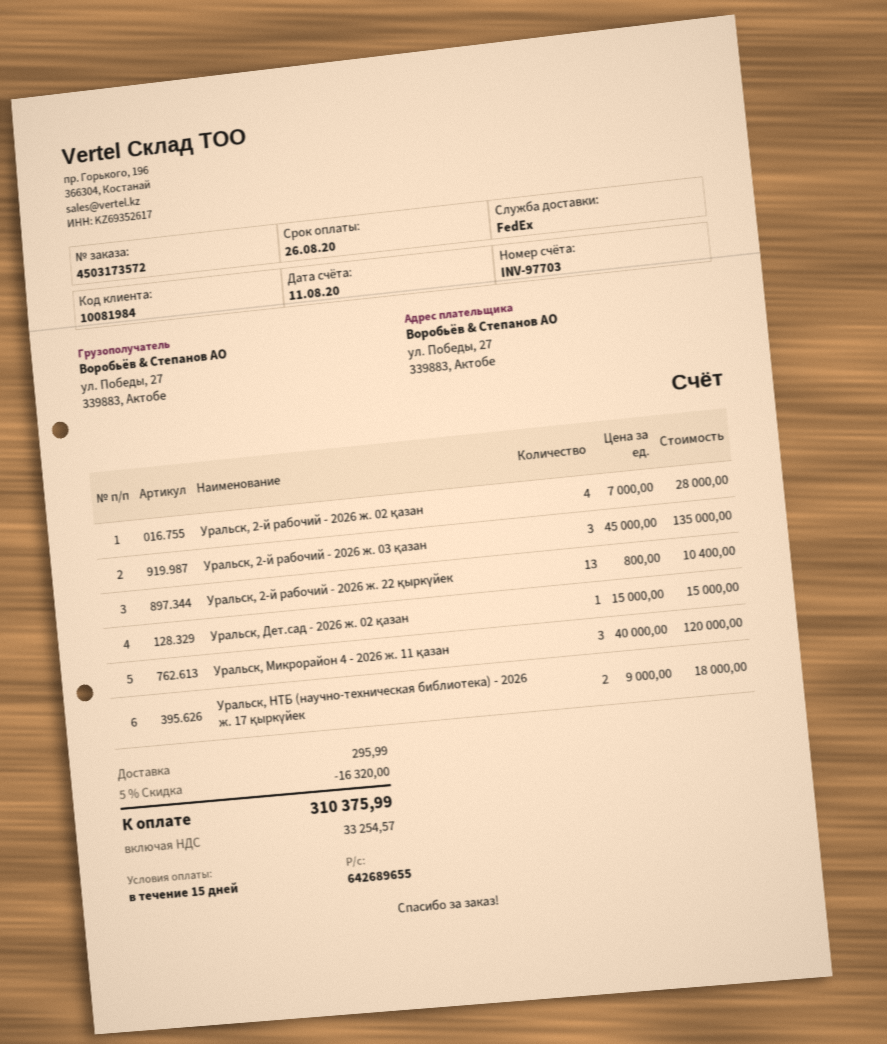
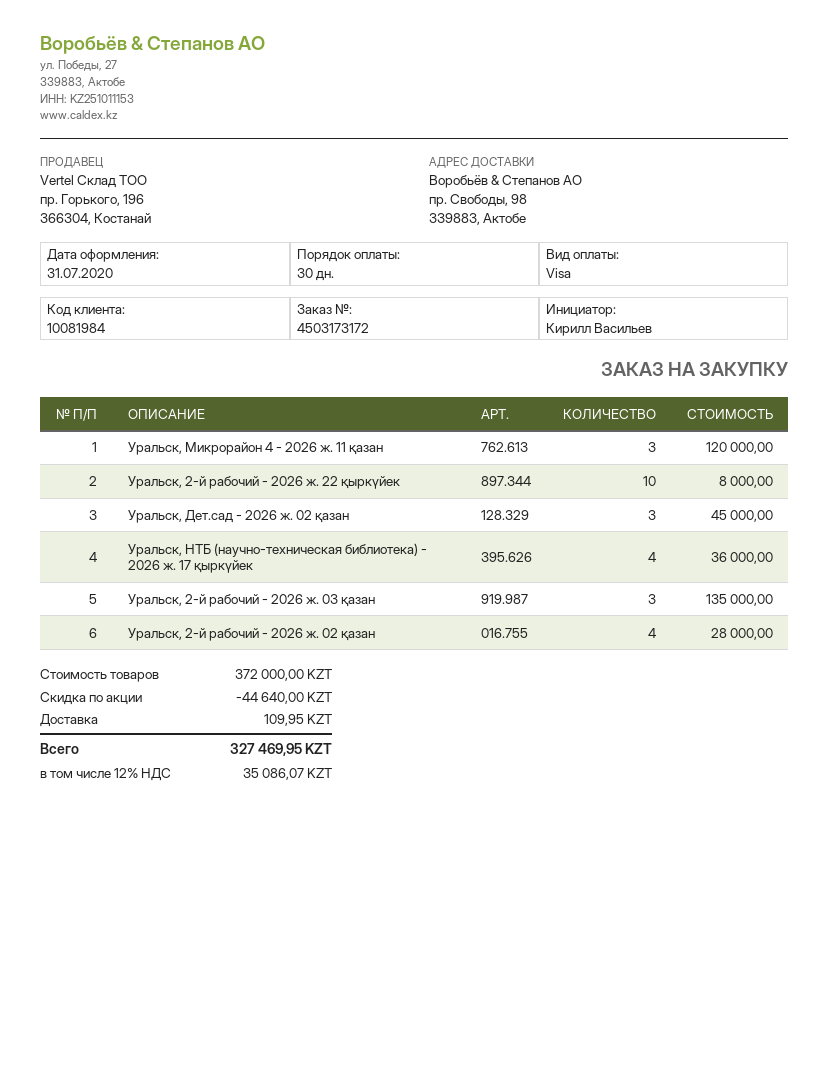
order number: 4503173572 -> 4503173172
payment terms: 15 days -> 30 days
ship to: ул. Победы, 27, 339883, Актобе -> пр. Свободы, 98, 339883, Актобе
Уральск, 2-й рабочий - 2026 ж. 22 қыркүйек: 13 for 10400.00 -> 10 for 8000.00
Уральск, Дет.сад - 2026 ж. 02 қазан: 1 for 15000.00 -> 3 for 45000.00
Уральск, НТБ (научно-техническая библиотека) - 2026 ж. 17 қыркүйек: 2 for 18000.00 -> 4 for 36000.00
discount: 16320.00 -> 44640.00
shipping: 295.99 -> 109.95
tax: 33254.57 -> 35086.07
total: 310375.99 -> 327469.95

